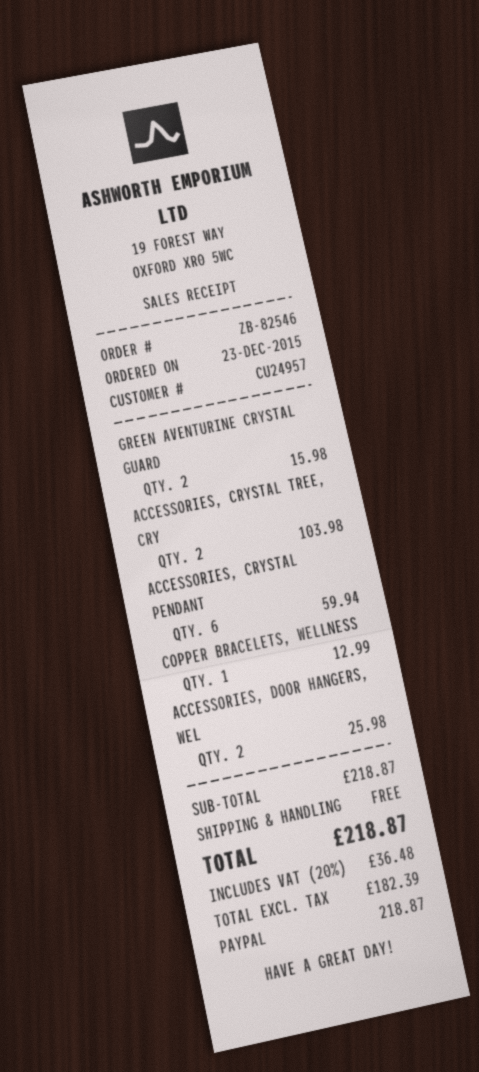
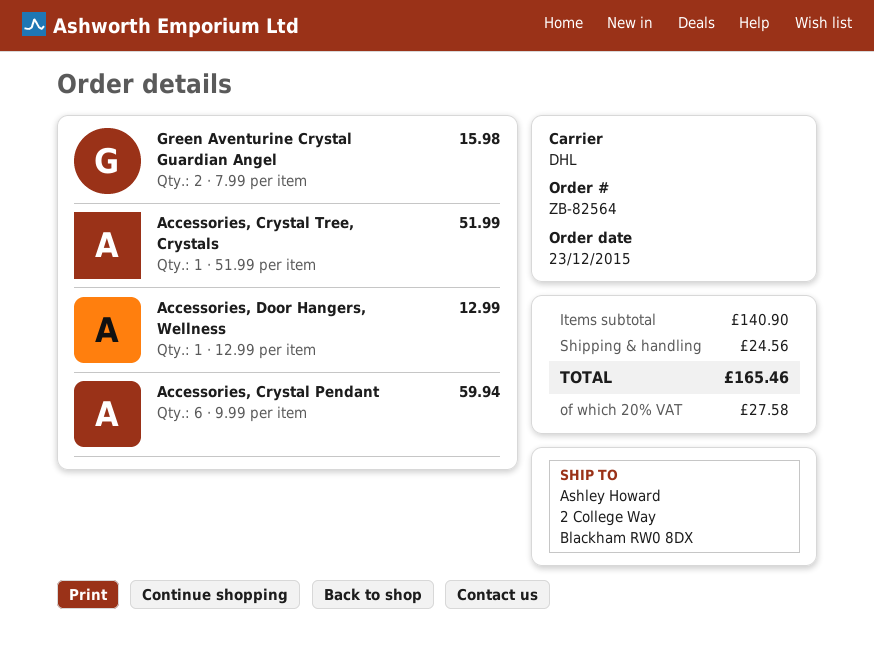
order number: ZB-82546 -> ZB-82564
ACCESSORIES, CRYSTAL TREE, CRY: 2 for 103.98 -> 1 for 51.99
COPPER BRACELETS, WELLNESS: 1 for 12.99 -> none
ACCESSORIES, DOOR HANGERS, WEL: 2 for 25.98 -> 1 for 12.99
subtotal: 218.87 -> 140.90
shipping: 0.00 -> 24.56
tax: 20% = 36.48 -> 20% = 27.58
total: 218.87 -> 165.46

